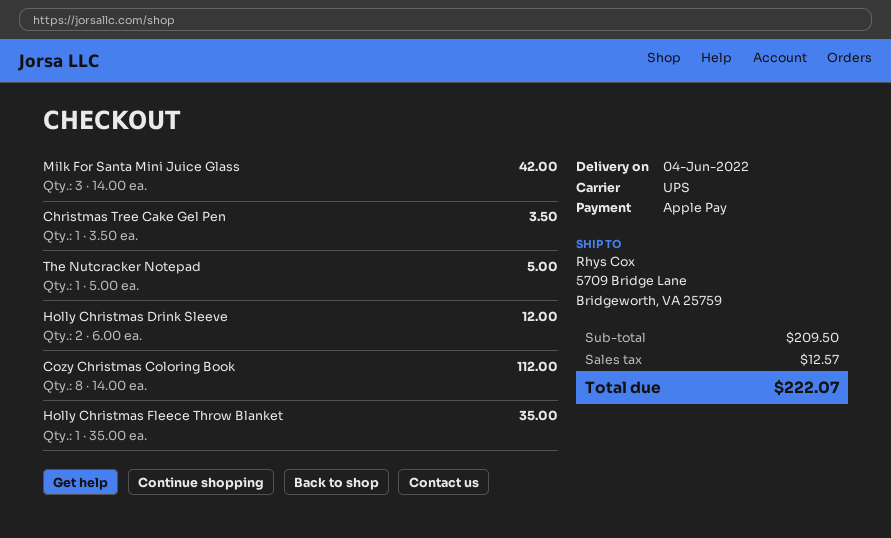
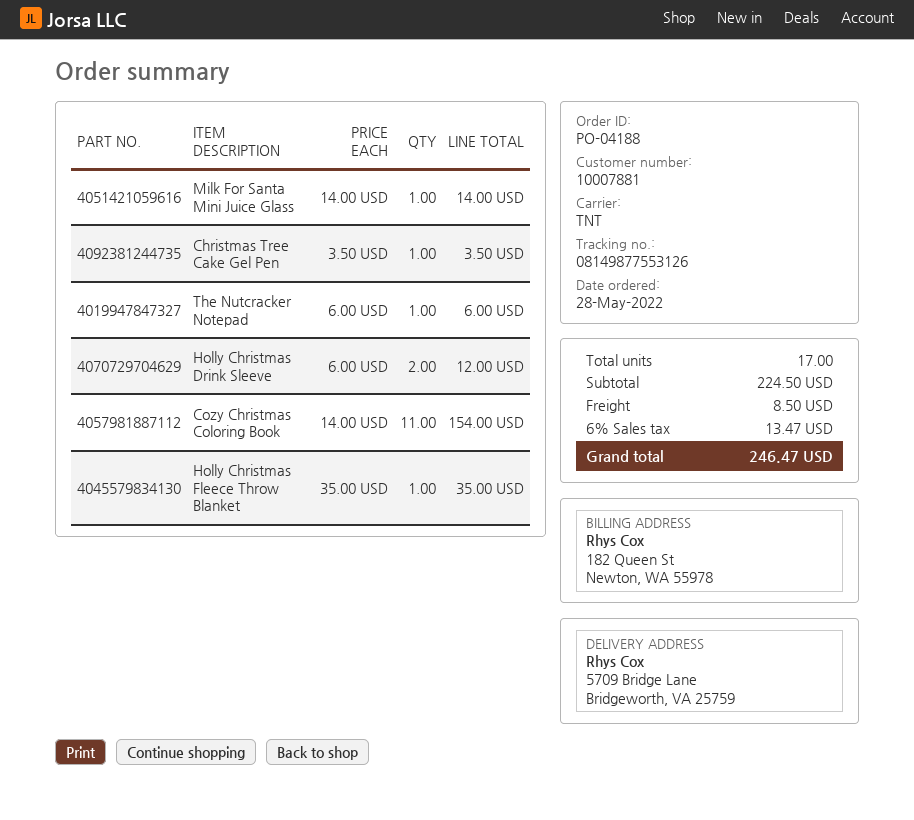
shipping method: UPS -> TNT
Milk For Santa Mini Juice Glass: 3 x 14.00 = 42.00 -> 1 x 14.00 = 14.00
The Nutcracker Notepad: 1 x 5.00 = 5.00 -> 1 x 6.00 = 6.00
Cozy Christmas Coloring Book: 8 x 14.00 = 112.00 -> 11 x 14.00 = 154.00
subtotal: 209.50 -> 224.50
shipping: none -> 8.50
tax: 12.57 -> 13.47
total: 222.07 -> 246.47

